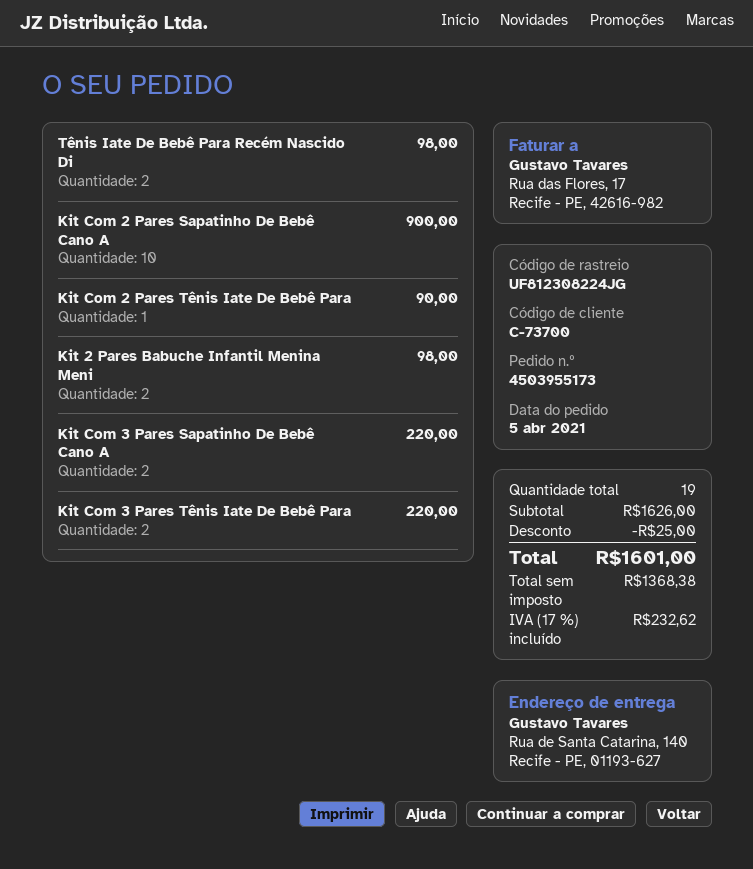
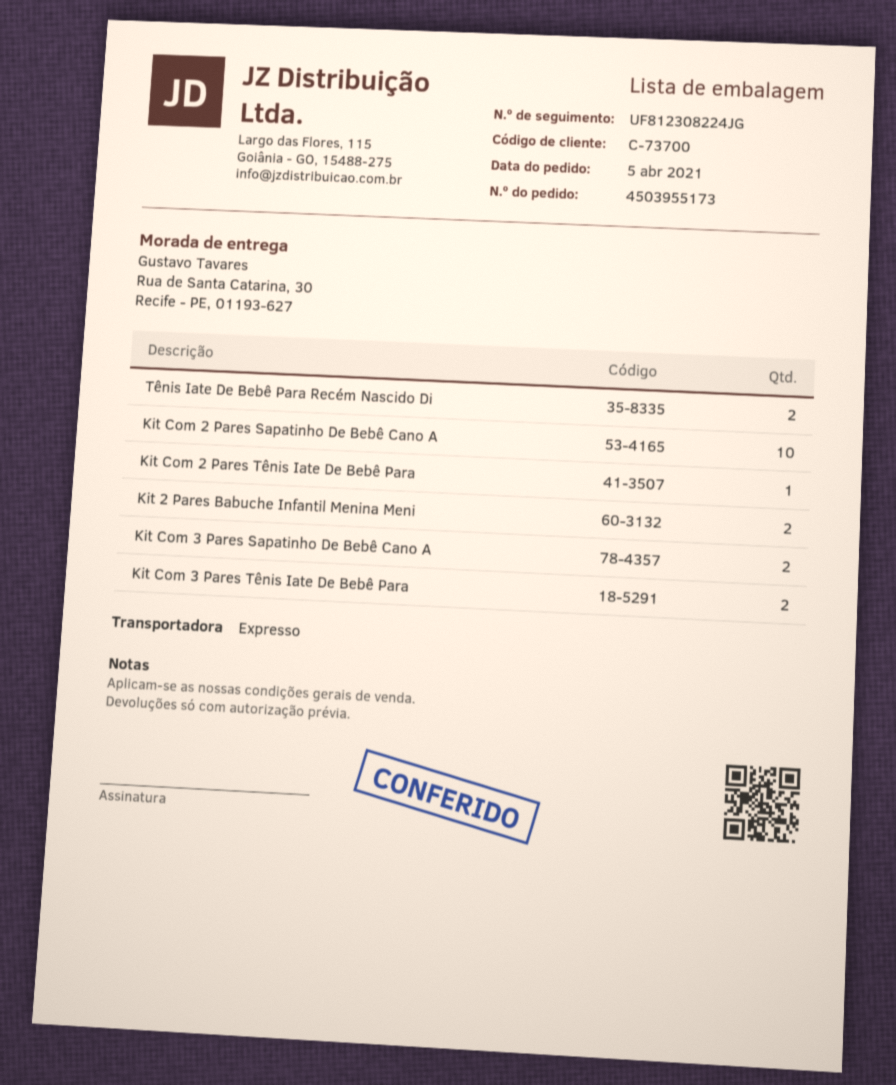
ship to: Rua de Santa Catarina, 140, Recife - PE, 01193-627 -> Rua de Santa Catarina, 30, Recife - PE, 01193-627

